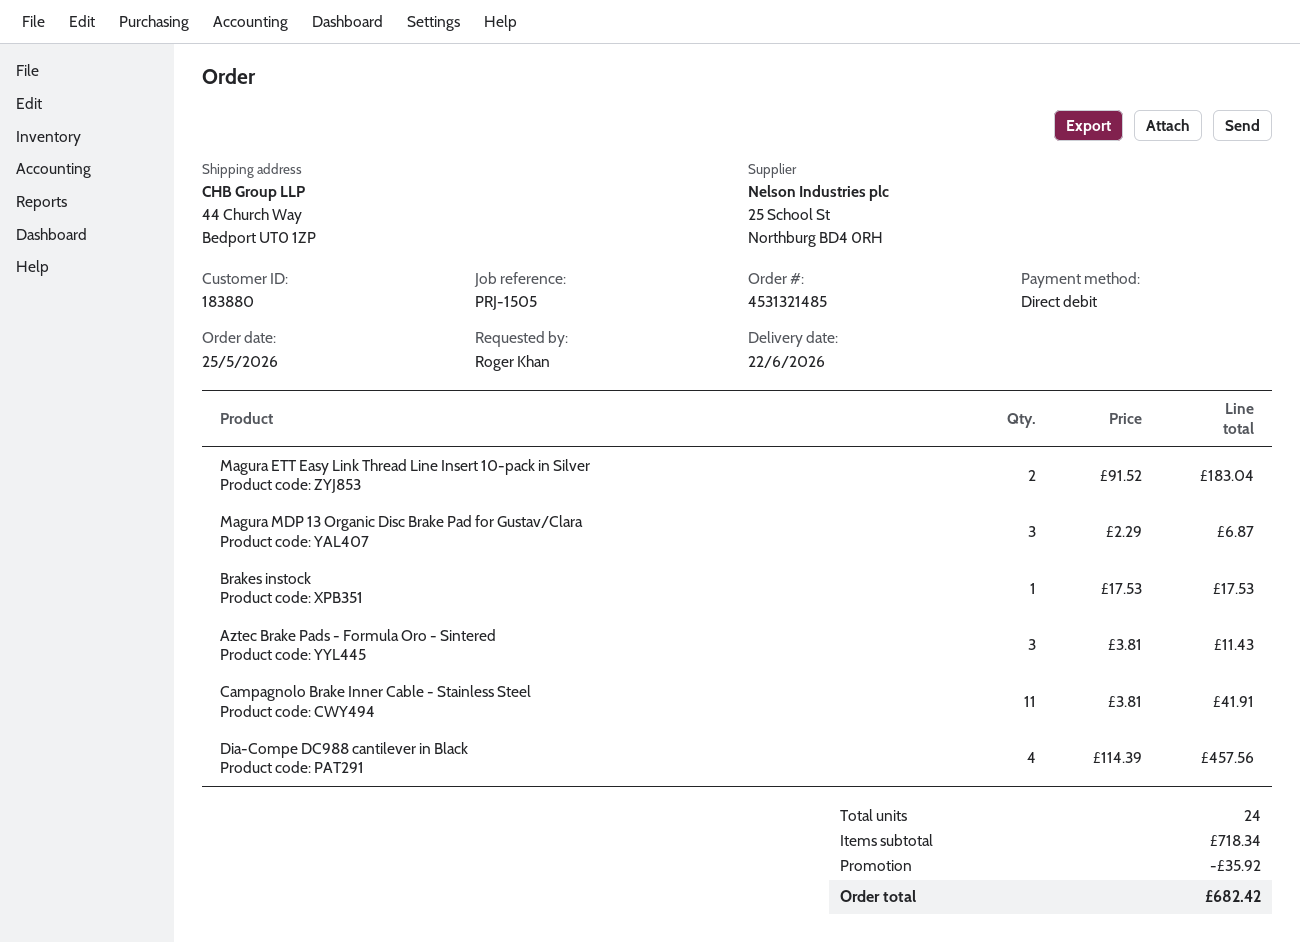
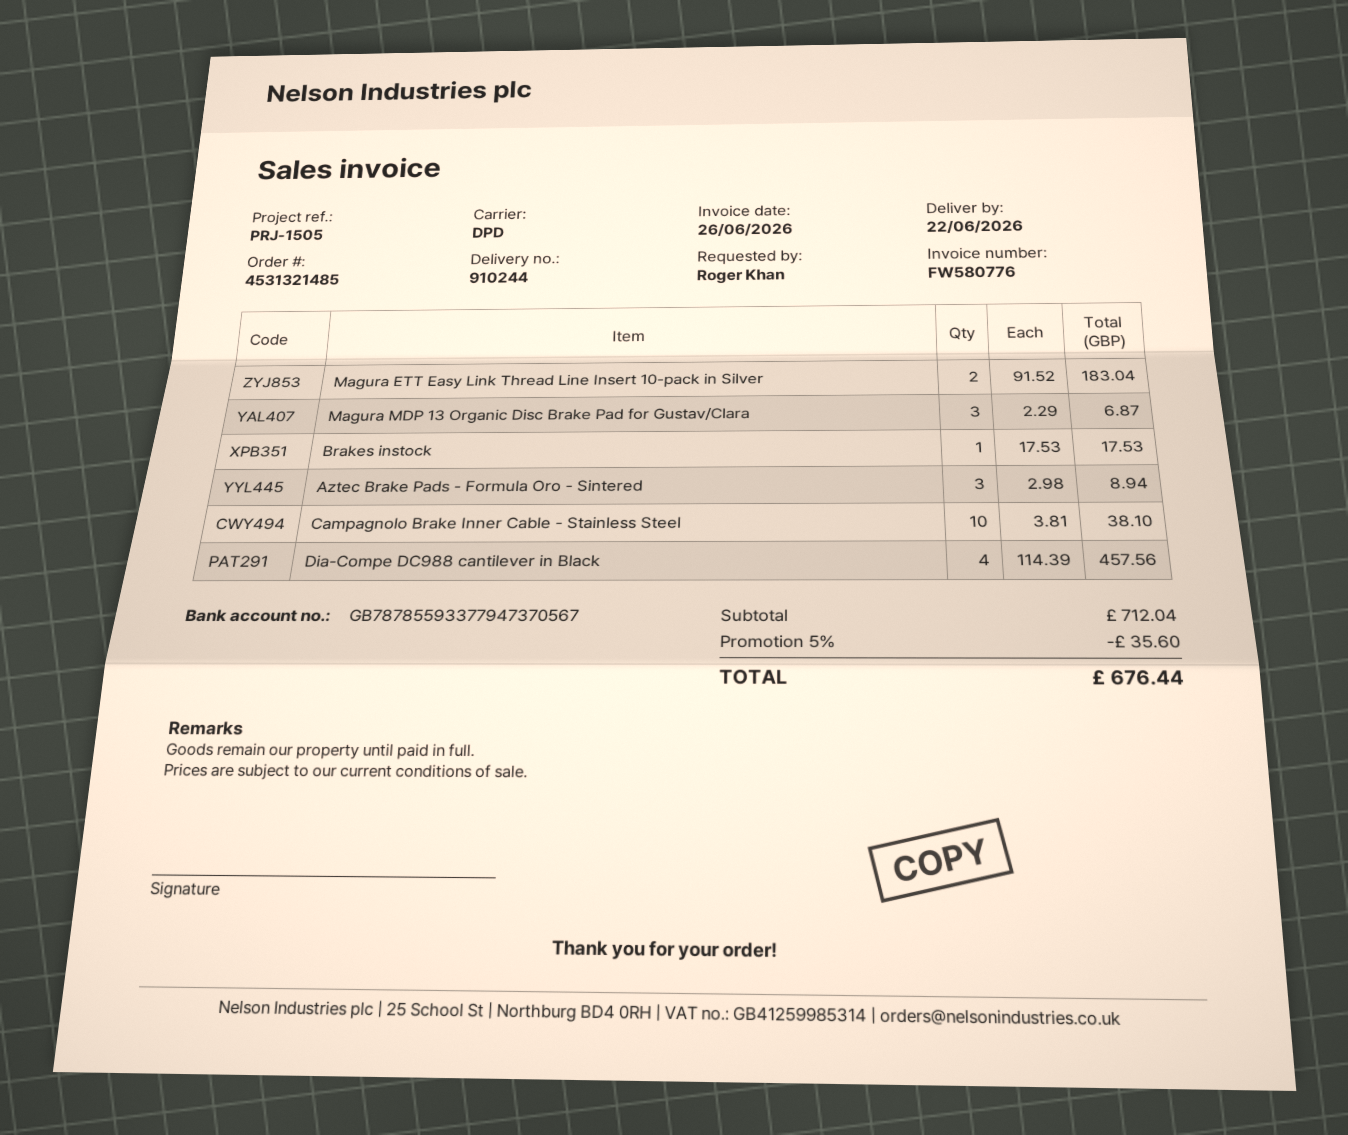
Aztec Brake Pads - Formula Oro - Sintered: 3 x 3.81 = 11.43 -> 3 x 2.98 = 8.94
Campagnolo Brake Inner Cable - Stainless Steel: 11 x 3.81 = 41.91 -> 10 x 3.81 = 38.10
subtotal: 718.34 -> 712.04
discount: 35.92 -> 35.60
total: 682.42 -> 676.44

